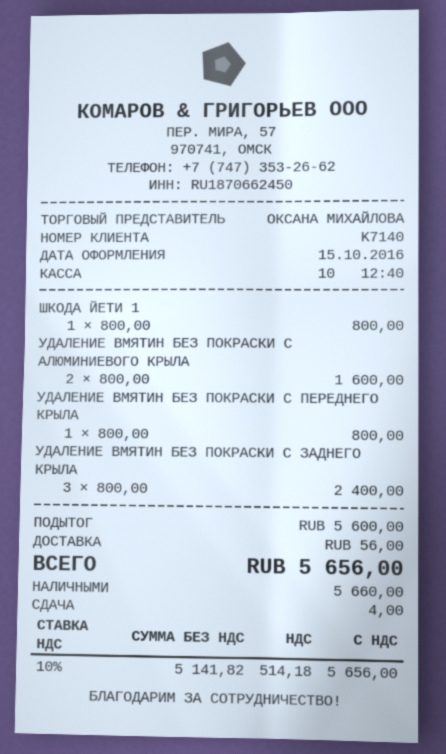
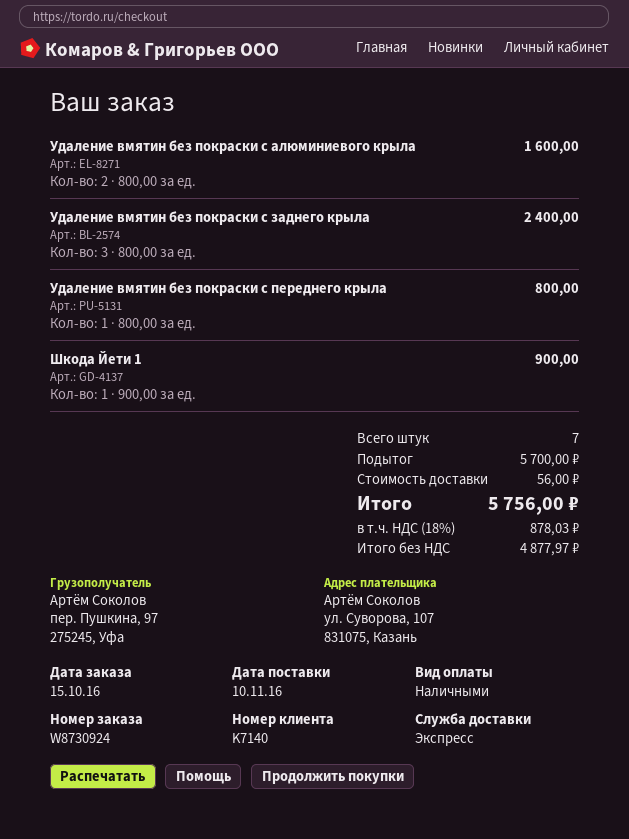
ШКОДА ЙЕТИ 1: 1 x 800.00 = 800.00 -> 1 x 900.00 = 900.00
subtotal: 5600.00 -> 5700.00
net: 5141.82 -> 4877.97
tax: 10% = 514.18 -> 18% = 878.03
total: 5656.00 -> 5756.00

